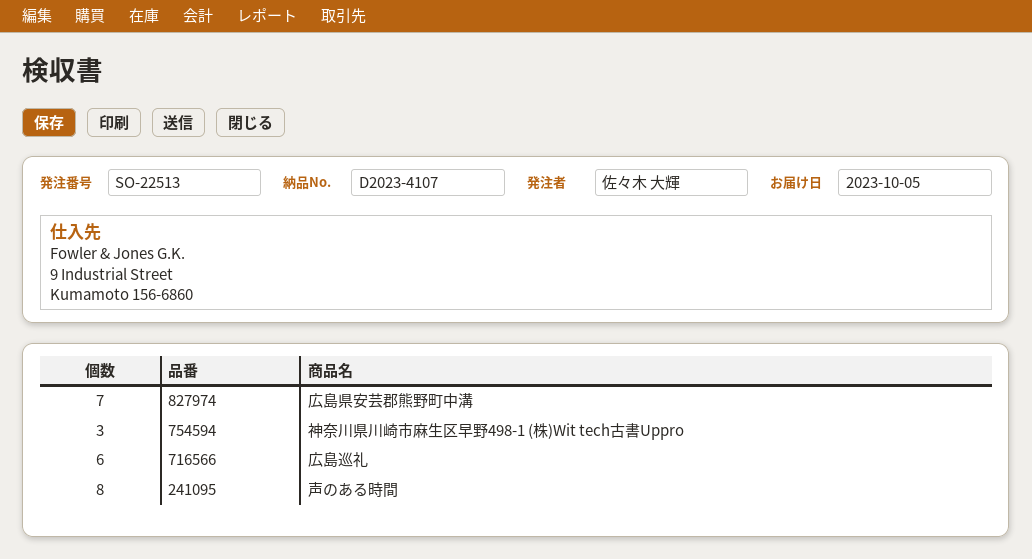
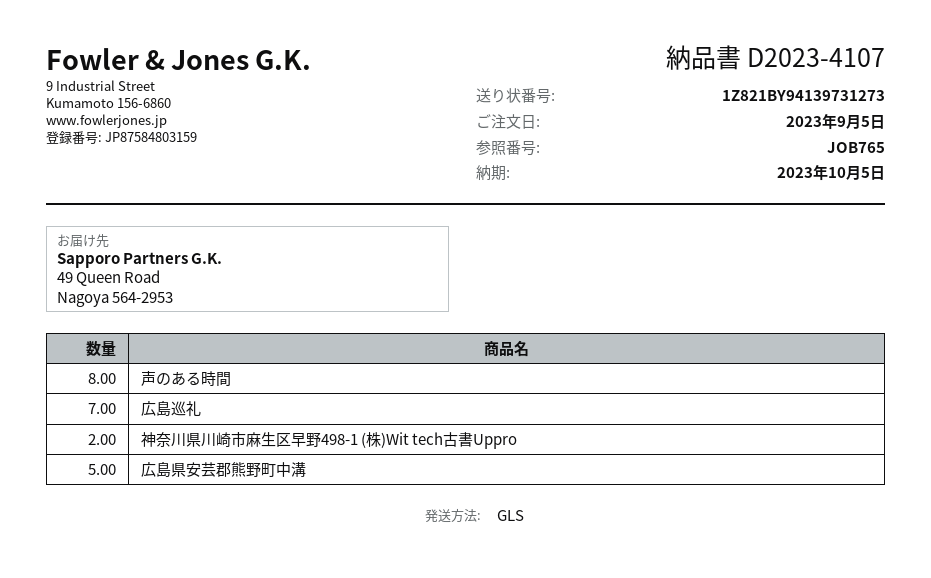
広島県安芸郡熊野町中溝: 7 -> 5
神奈川県川崎市麻生区早野498-1 (株)Wit tech古書Uppro: 3 -> 2
広島巡礼: 6 -> 7

